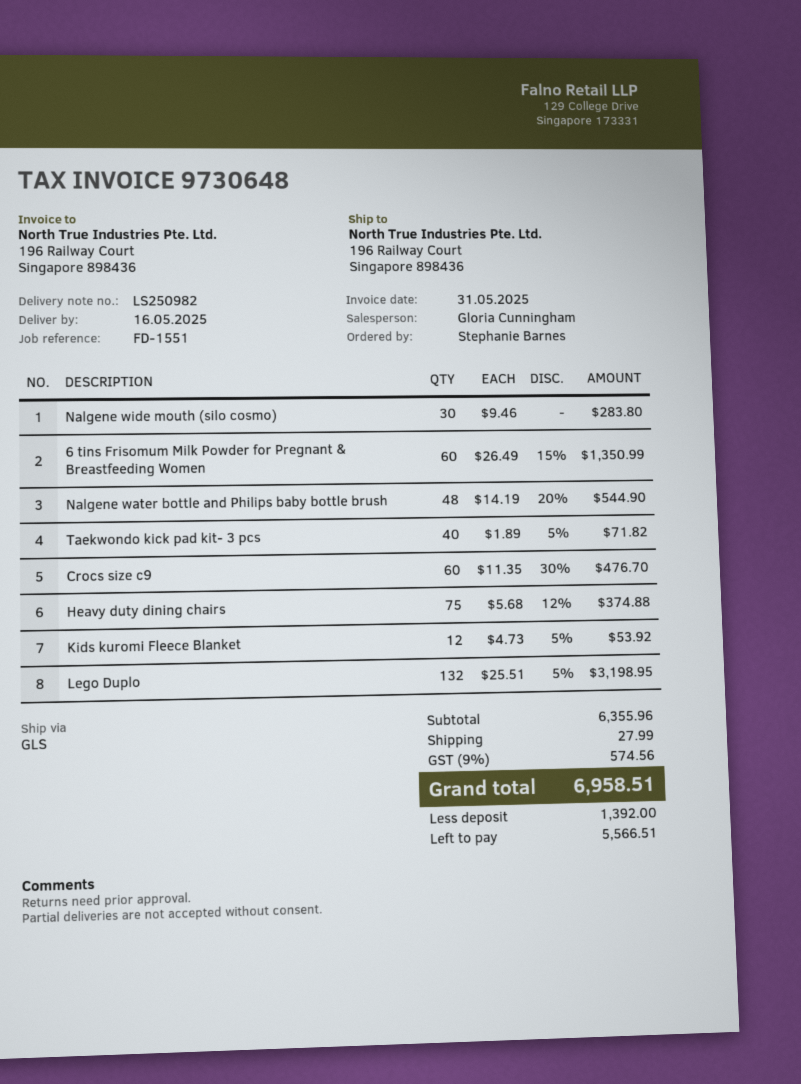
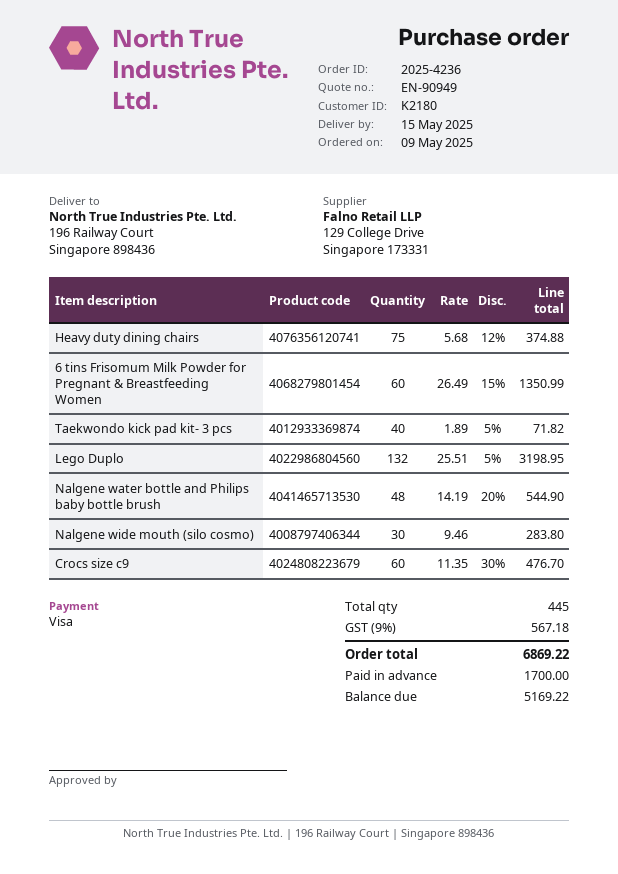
delivery date: 2025-05-16 -> 2025-05-15
Kids kuromi Fleece Blanket: 12 x 4.73 - 5% = 53.92 -> none
shipping: 27.99 -> none
tax: 9% = 574.56 -> 9% = 567.18
total: 6958.51 -> 6869.22
deposit: 1392.00 -> 1700.00
balance: 5566.51 -> 5169.22

